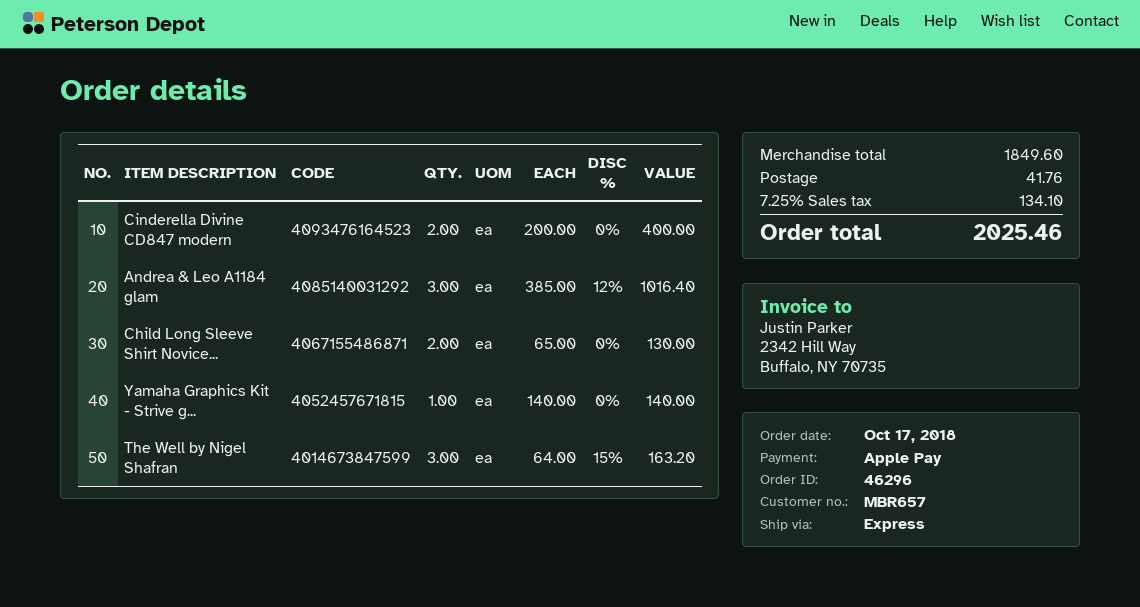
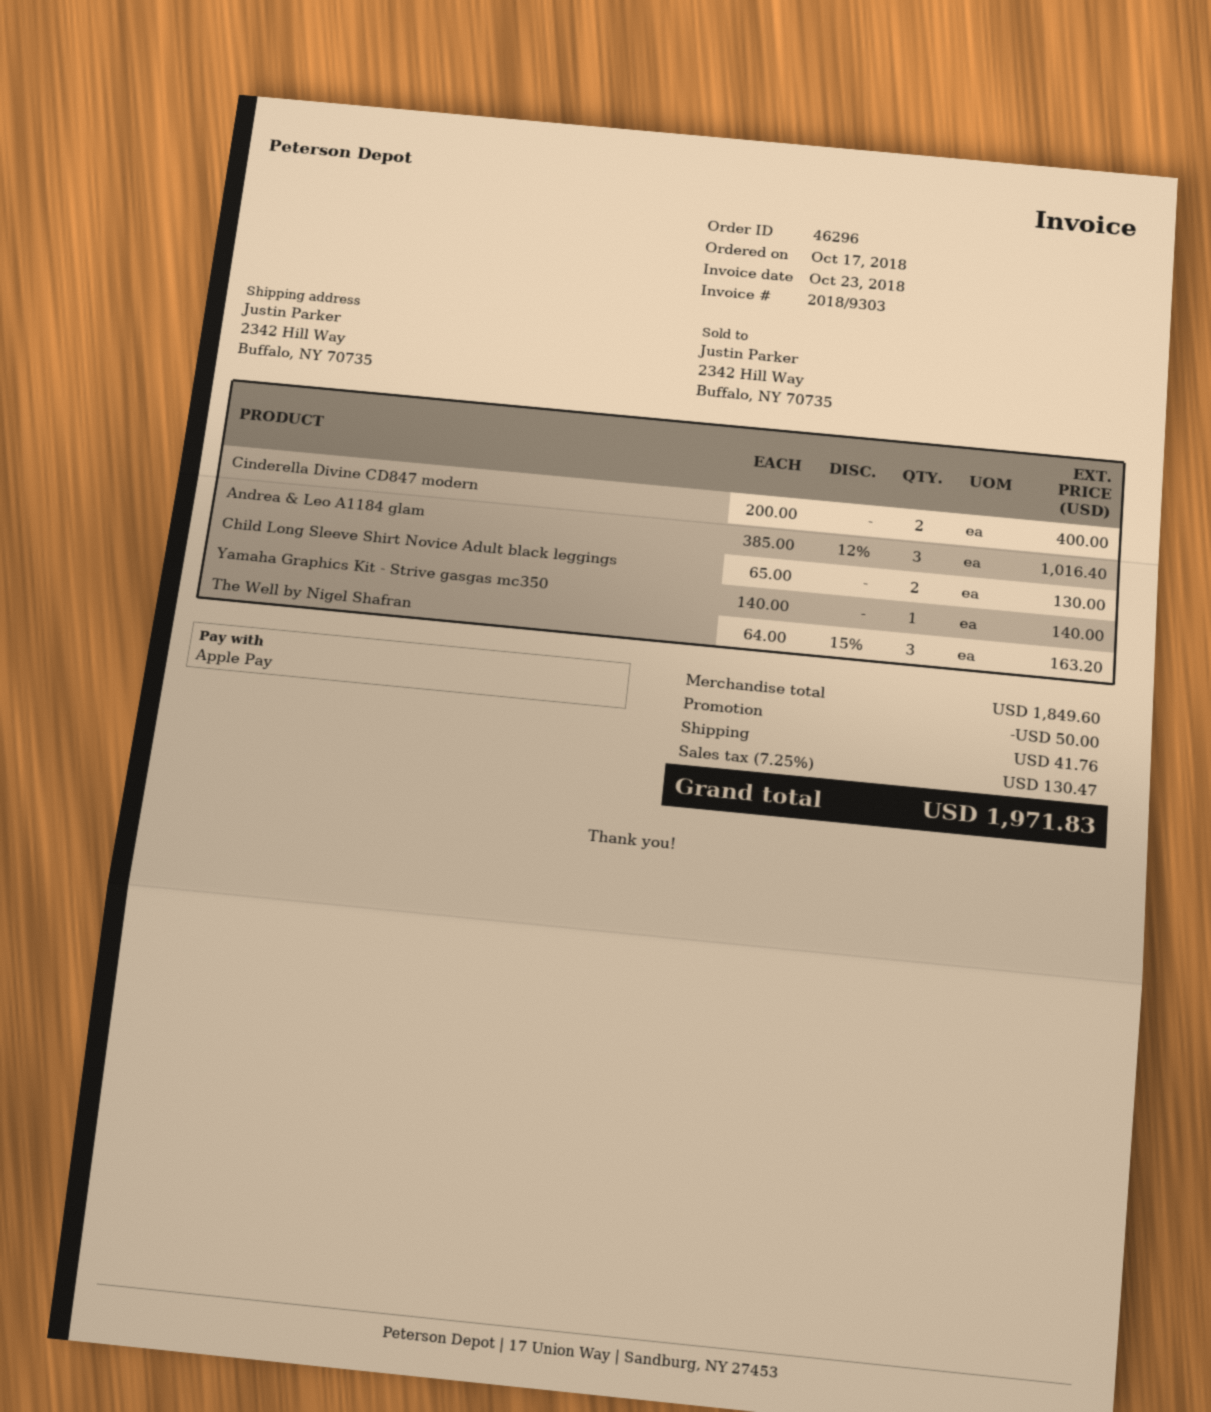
discount: none -> 50.00
tax: 7.25% = 134.10 -> 7.25% = 130.47
total: 2025.46 -> 1971.83

